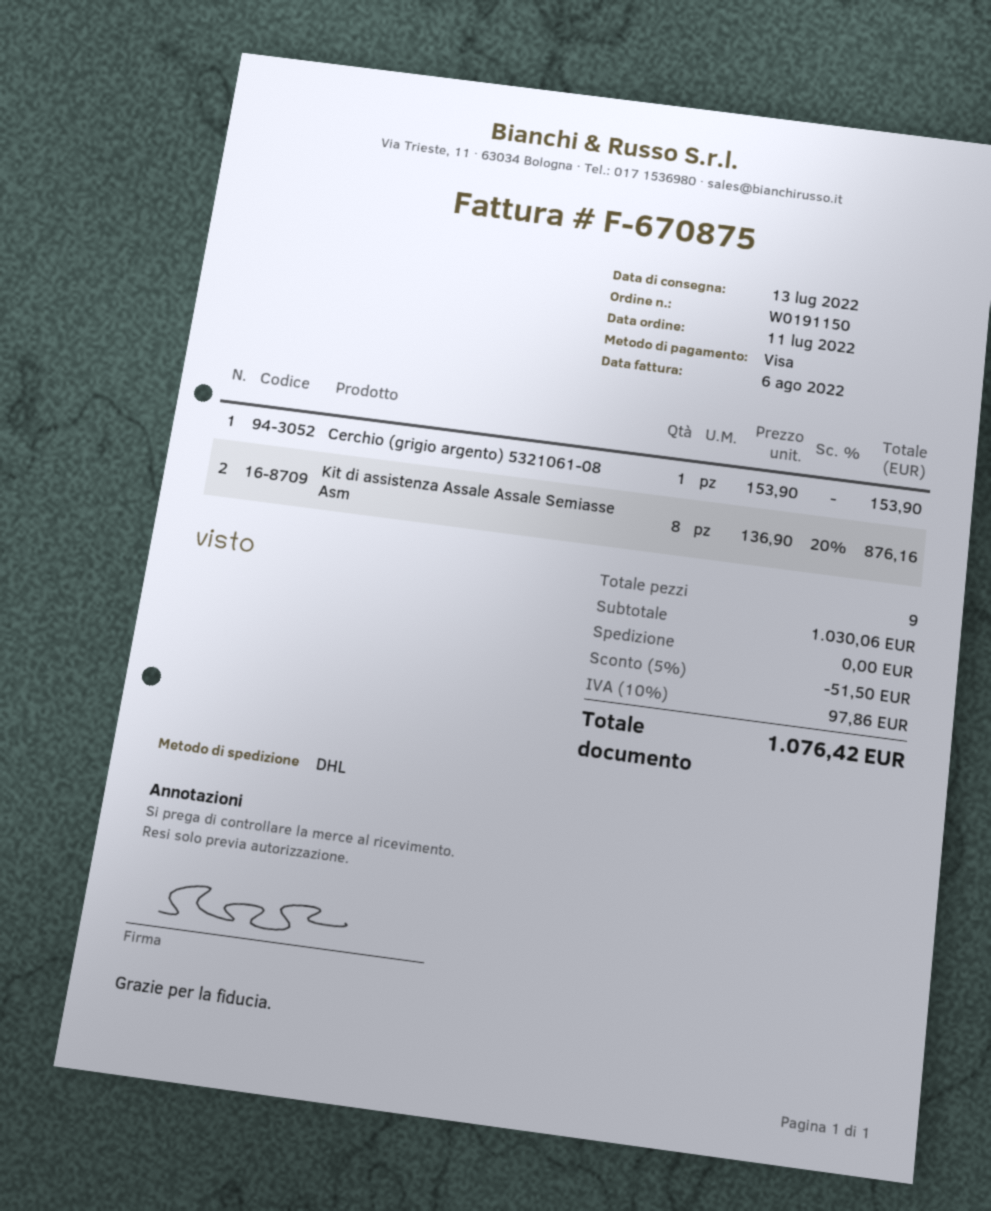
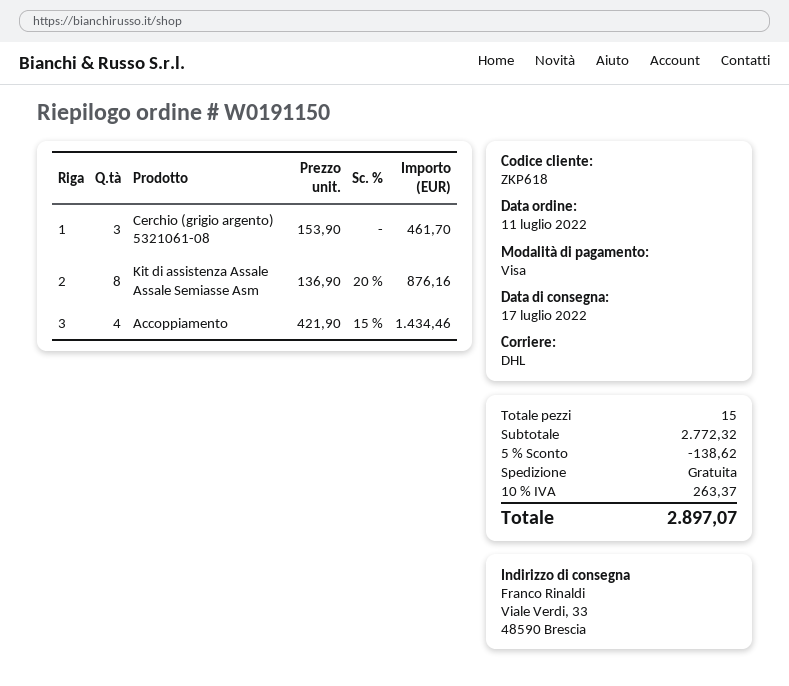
delivery date: 2022-07-13 -> 2022-07-17
Cerchio (grigio argento) 5321061-08: 1 x 153.90 = 153.90 -> 3 x 153.90 = 461.70
Accoppiamento: none -> 4 x 421.90 - 15% = 1434.46
total quantity: 9 -> 15
subtotal: 1030.06 -> 2772.32
discount: 5% = 51.50 -> 5% = 138.62
tax: 10% = 97.86 -> 10% = 263.37
total: 1076.42 -> 2897.07

